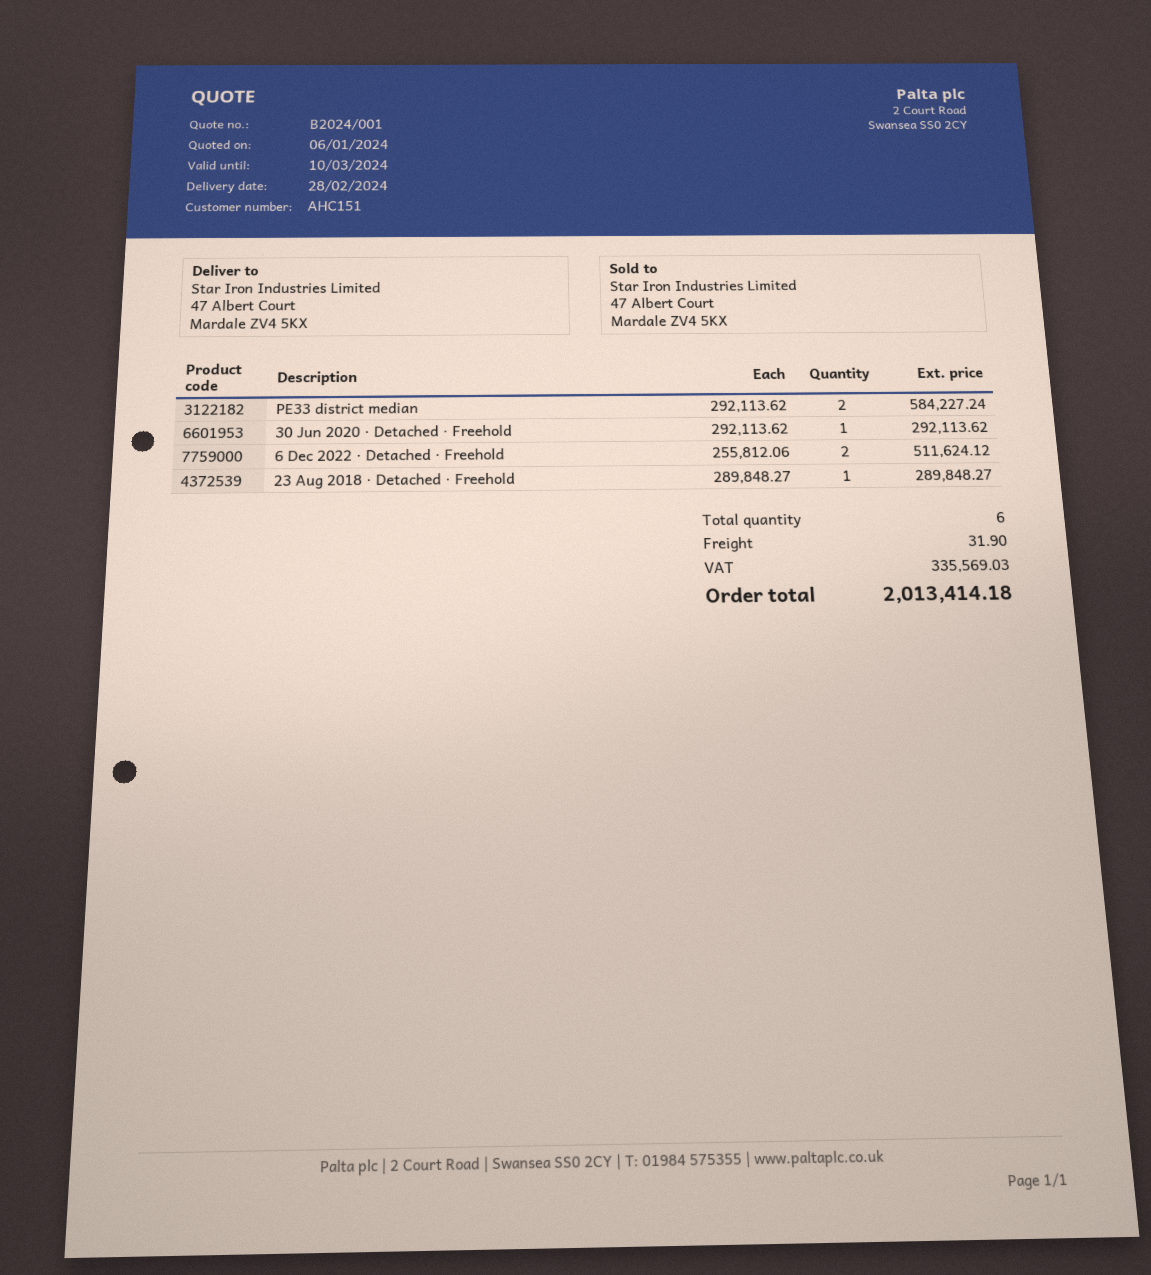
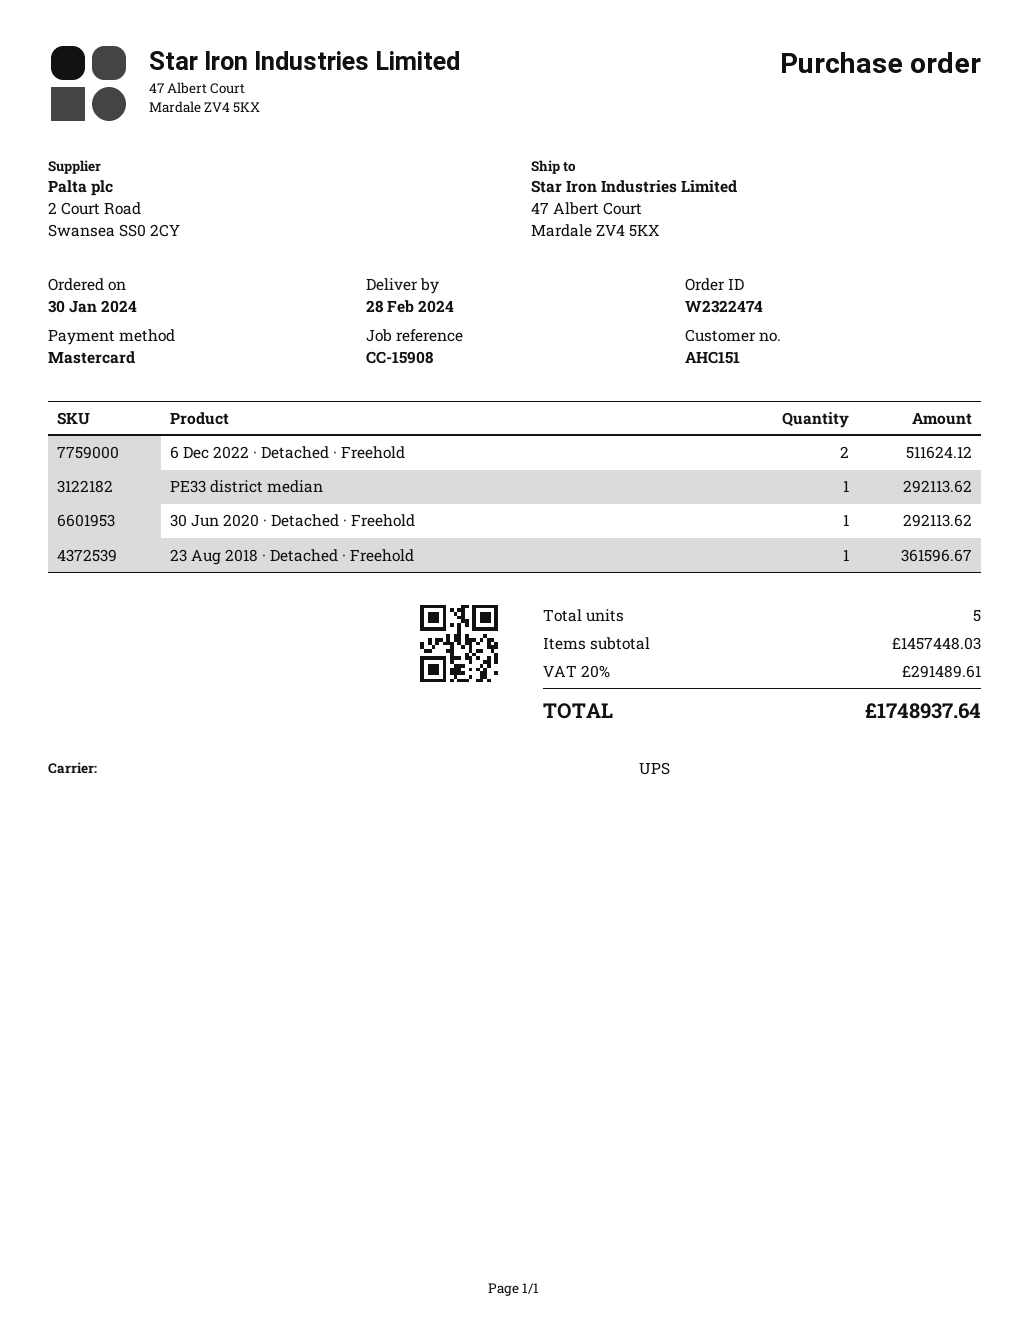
PE33 district median: 2 for 584227.24 -> 1 for 292113.62
23 Aug 2018 · Detached · Freehold: 1 for 289848.27 -> 1 for 361596.67
total quantity: 6 -> 5
shipping: 31.90 -> none
tax: 335569.03 -> 291489.61
total: 2013414.18 -> 1748937.64

